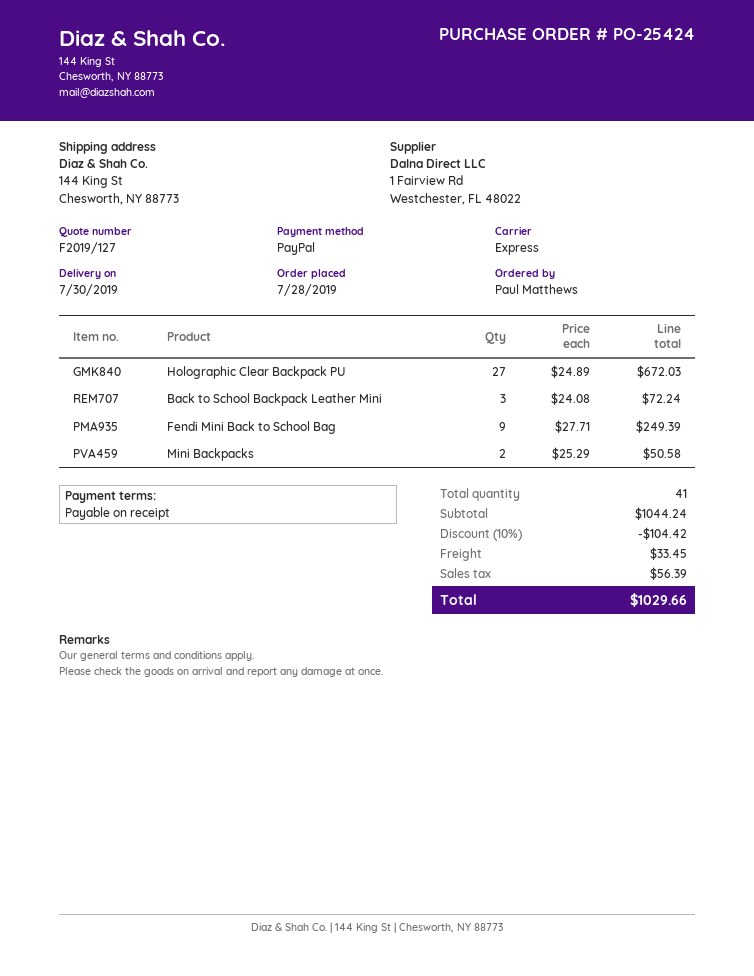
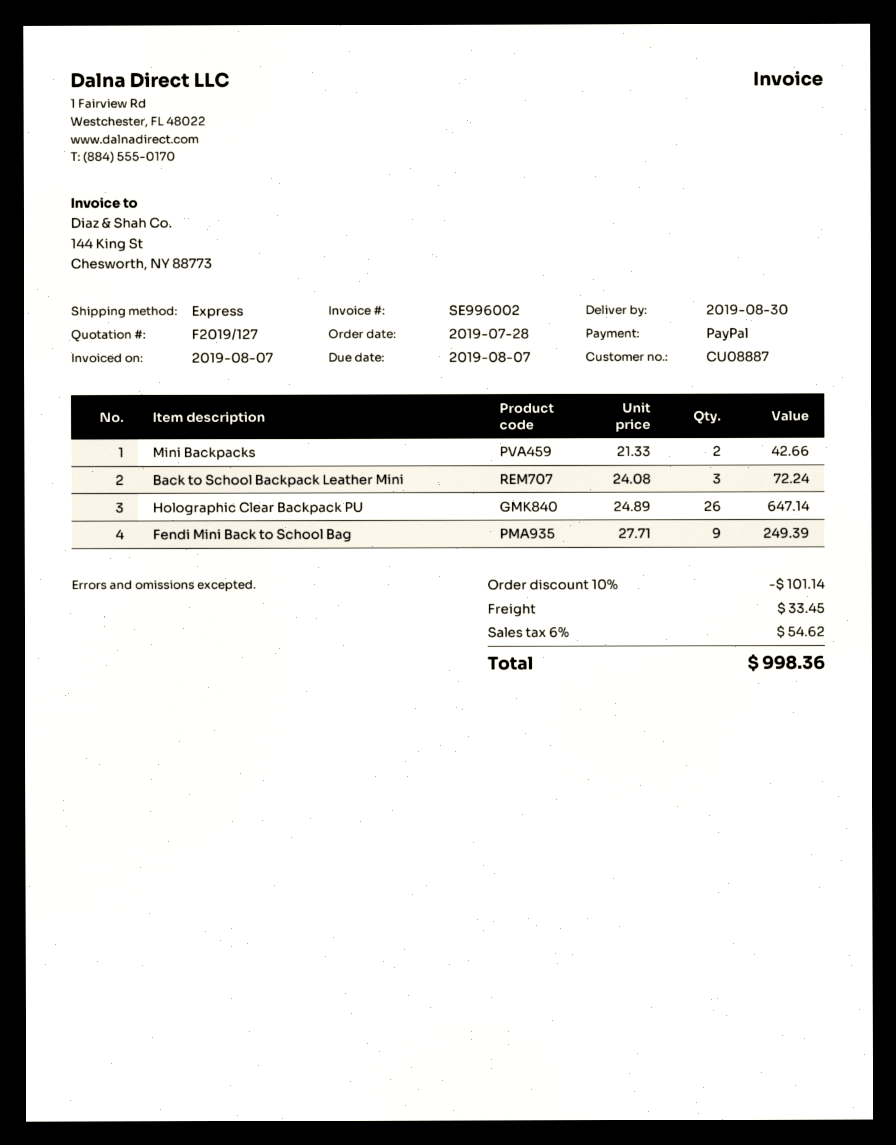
delivery date: 2019-07-30 -> 2019-08-30
Holographic Clear Backpack PU: 27 x 24.89 = 672.03 -> 26 x 24.89 = 647.14
Mini Backpacks: 2 x 25.29 = 50.58 -> 2 x 21.33 = 42.66
discount: 10% = 104.42 -> 10% = 101.14
tax: 56.39 -> 54.62
total: 1029.66 -> 998.36

